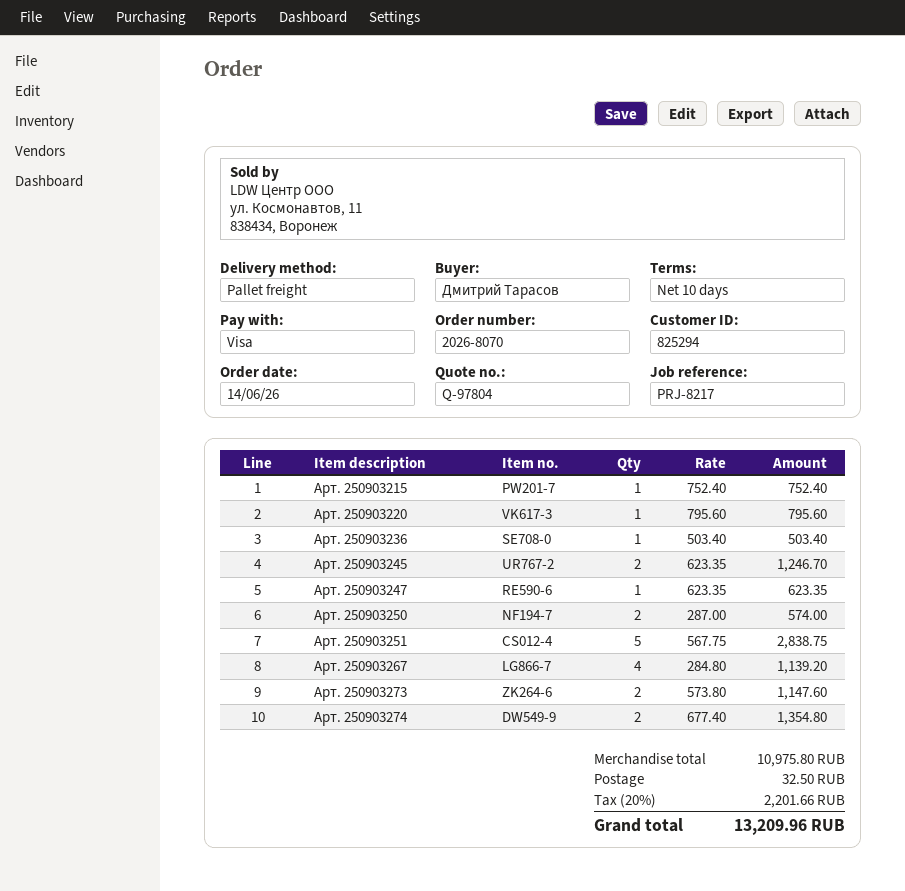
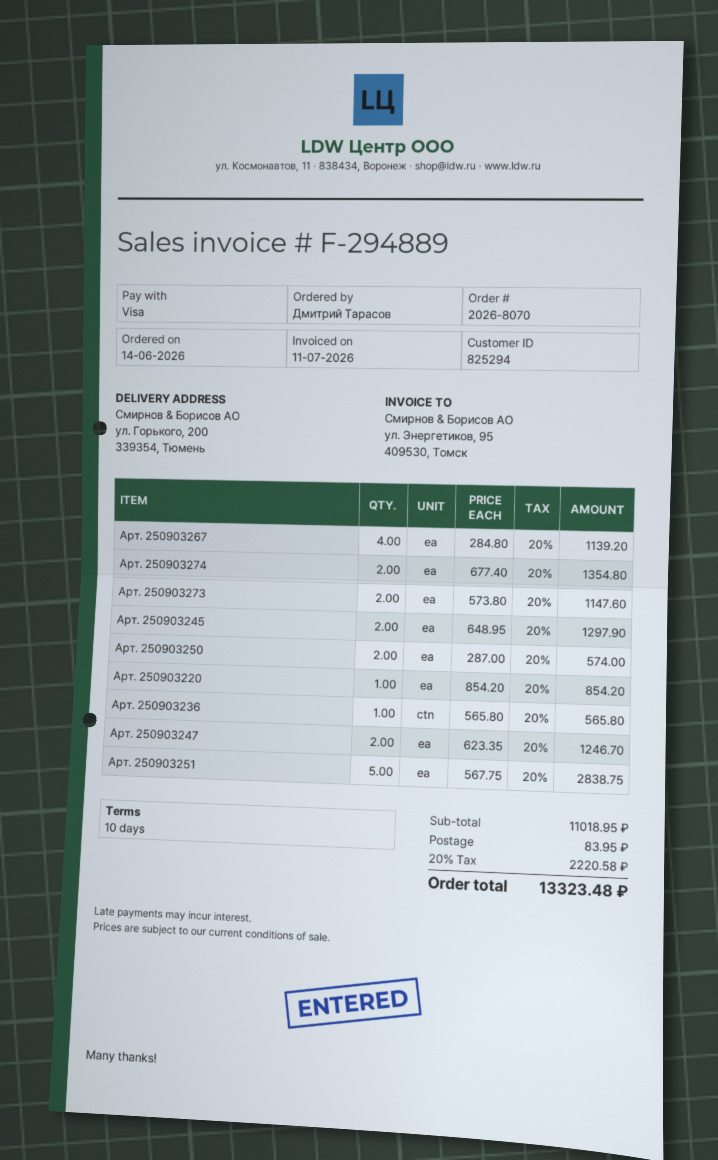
Арт. 250903215: 1 x 752.40 = 752.40 -> none
Арт. 250903220: 1 x 795.60 = 795.60 -> 1 x 854.20 = 854.20
Арт. 250903236: 1 x 503.40 = 503.40 -> 1 x 565.80 = 565.80
Арт. 250903245: 2 x 623.35 = 1246.70 -> 2 x 648.95 = 1297.90
Арт. 250903247: 1 x 623.35 = 623.35 -> 2 x 623.35 = 1246.70
subtotal: 10975.80 -> 11018.95
shipping: 32.50 -> 83.95
tax: 20% = 2201.66 -> 20% = 2220.58
total: 13209.96 -> 13323.48

